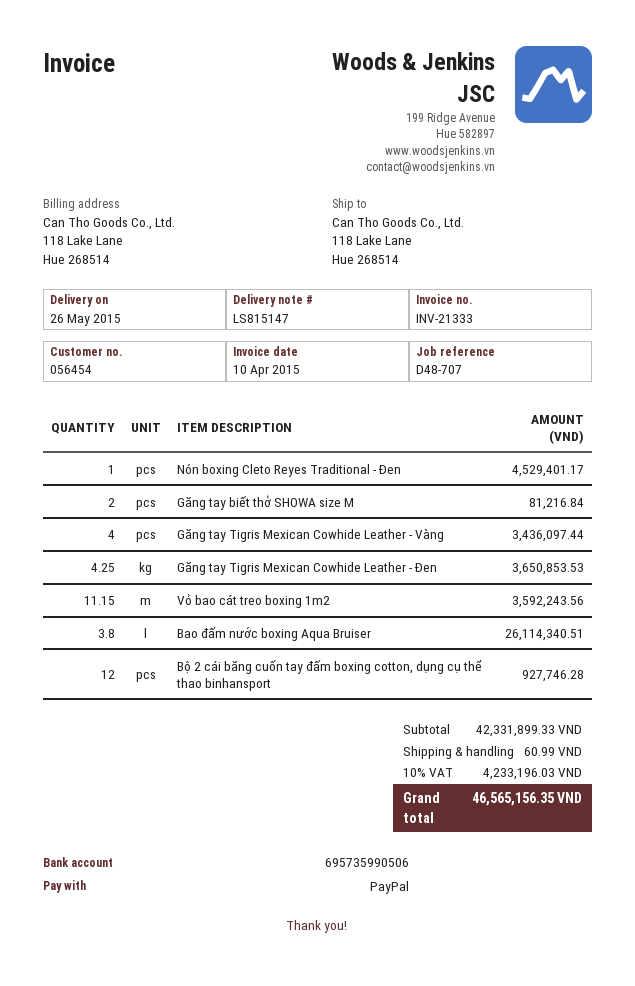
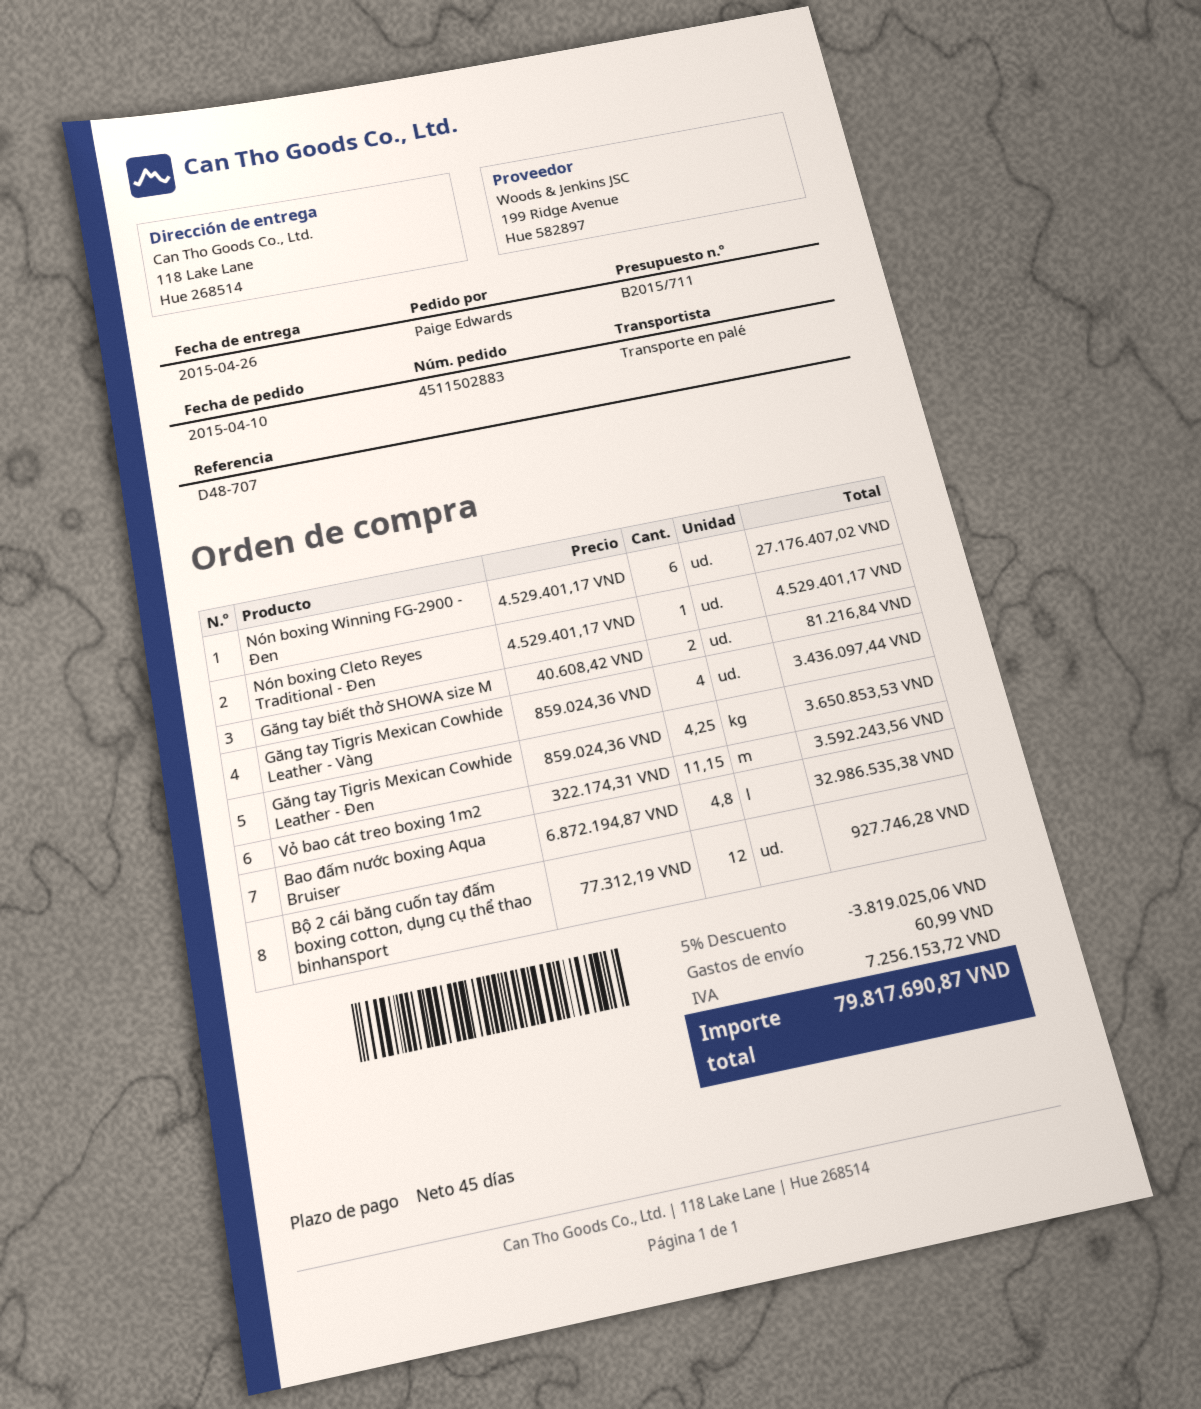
delivery date: 2015-05-26 -> 2015-04-26
Bao đấm nước boxing Aqua Bruiser: 3.8 for 26114340.51 -> 4.8 for 32986535.38
Nón boxing Winning FG-2900 - Đen: none -> 6 for 27176407.02
discount: none -> 5% = 3819025.06
tax: 4233196.03 -> 7256153.72
total: 46565156.35 -> 79817690.87

